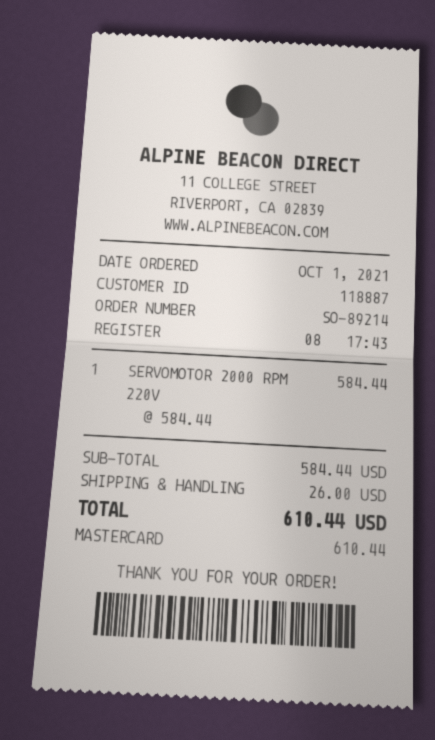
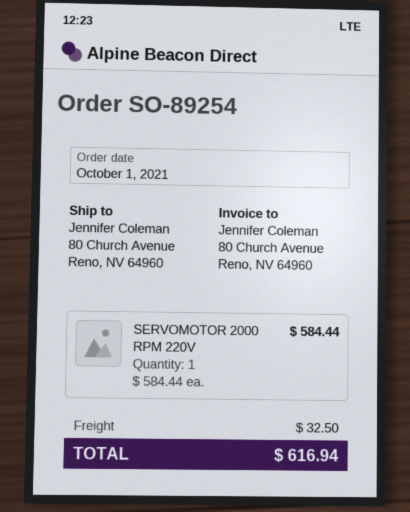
order number: SO-89214 -> SO-89254
shipping: 26.00 -> 32.50
total: 610.44 -> 616.94

